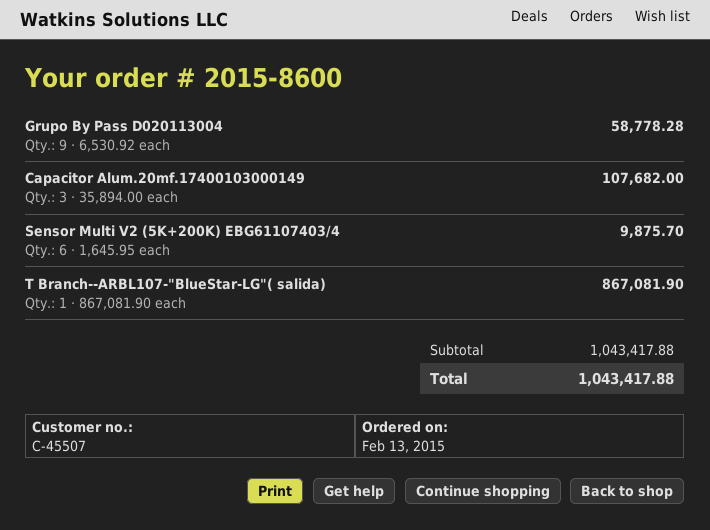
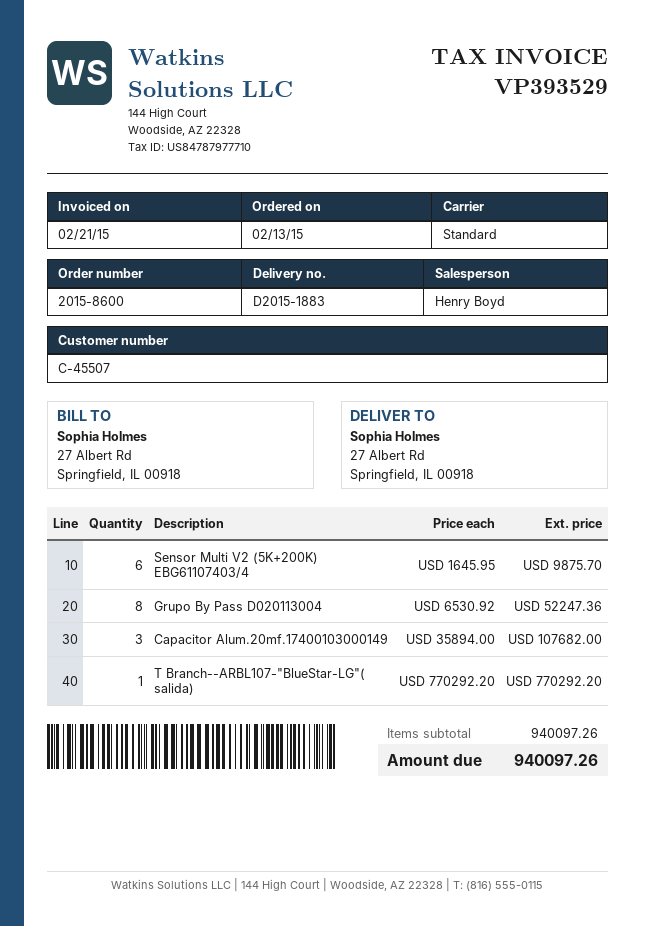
Grupo By Pass D020113004: 9 x 6530.92 = 58778.28 -> 8 x 6530.92 = 52247.36
T Branch--ARBL107-"BlueStar-LG"( salida): 1 x 867081.90 = 867081.90 -> 1 x 770292.20 = 770292.20
subtotal: 1043417.88 -> 940097.26
total: 1043417.88 -> 940097.26

